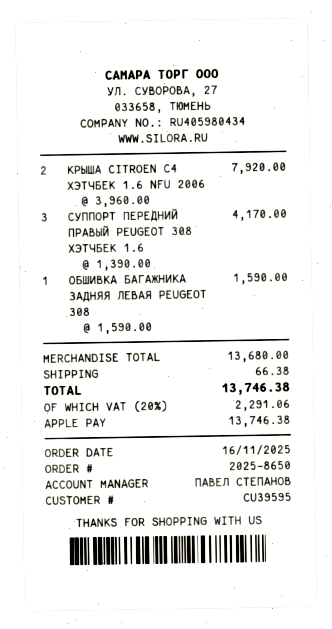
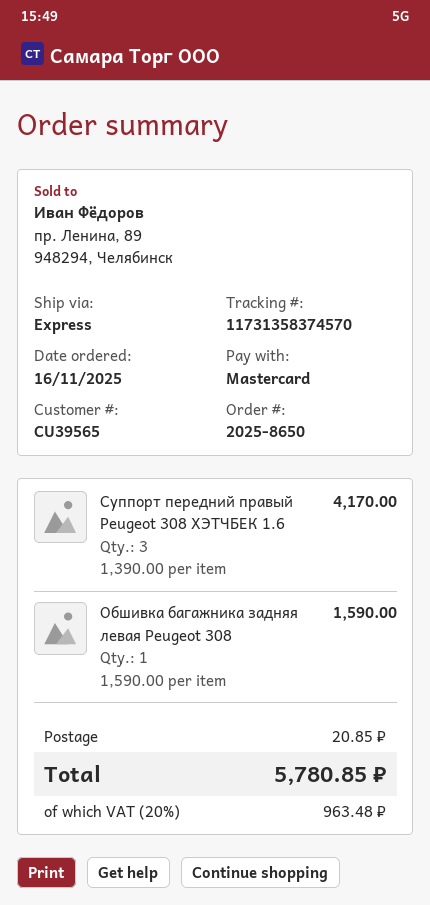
customer number: CU39595 -> CU39565
payment method: Apple Pay -> Mastercard
КРЫША CITROEN C4 ХЭТЧБЕК 1.6 NFU 2006: 2 x 3960.00 = 7920.00 -> none
shipping: 66.38 -> 20.85
tax: 20% = 2291.06 -> 20% = 963.48
total: 13746.38 -> 5780.85

